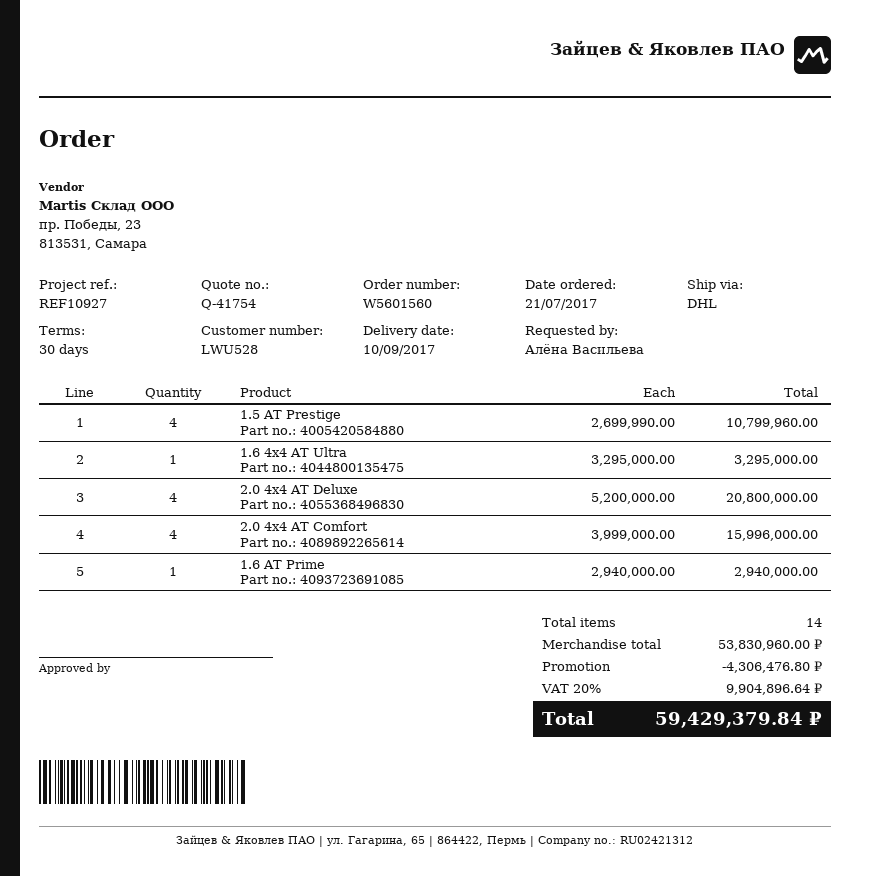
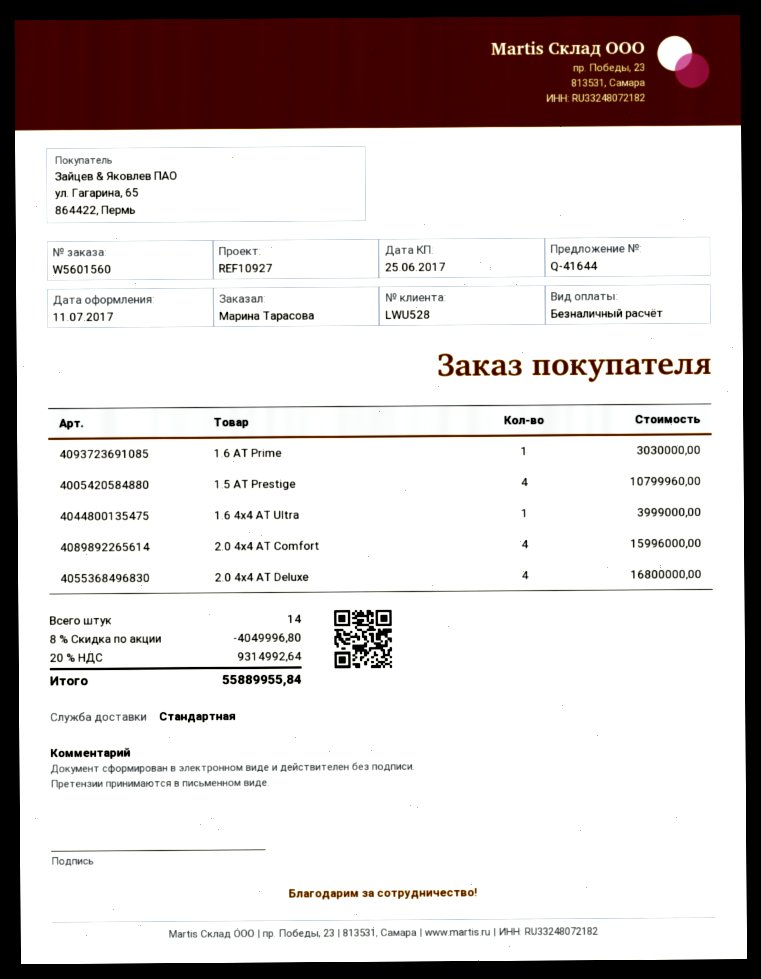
quote number: Q-41754 -> Q-41644
order date: 2017-07-21 -> 2017-07-11
ordered by: Алёна Васильева -> Марина Тарасова
shipping method: DHL -> standard
1.6 4x4 AT Ultra: 1 for 3295000.00 -> 1 for 3999000.00
2.0 4x4 AT Deluxe: 4 for 20800000.00 -> 4 for 16800000.00
1.6 AT Prime: 1 for 2940000.00 -> 1 for 3030000.00
discount: 4306476.80 -> 4049996.80
tax: 20% = 9904896.64 -> 20% = 9314992.64
total: 59429379.84 -> 55889955.84

